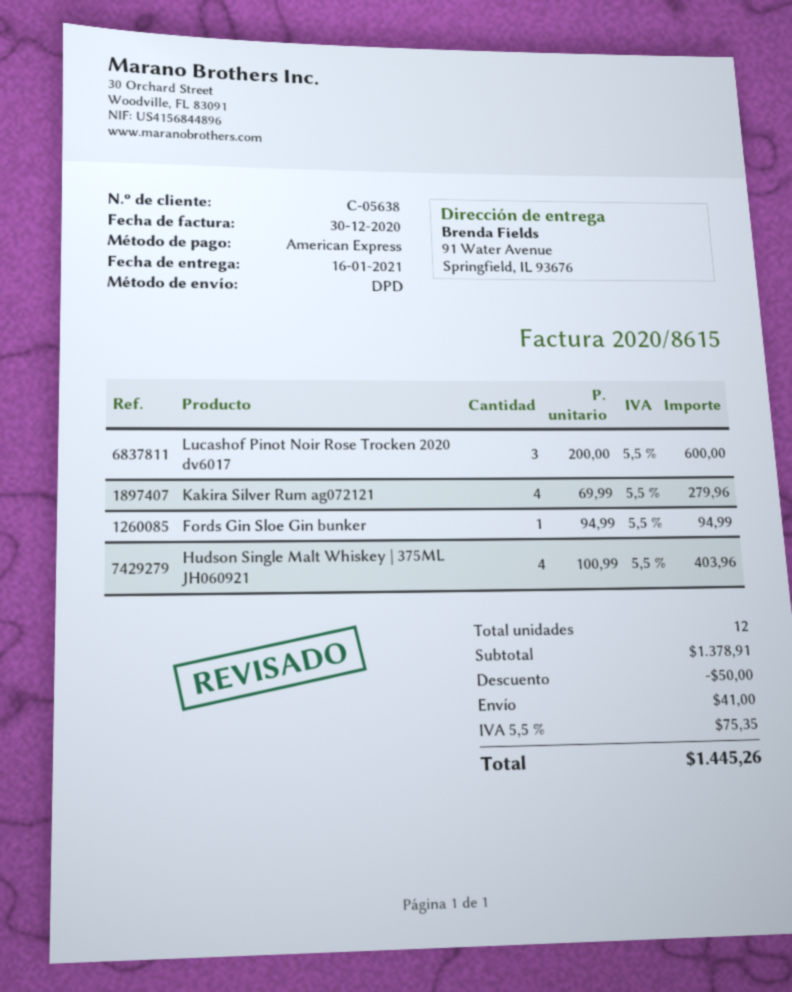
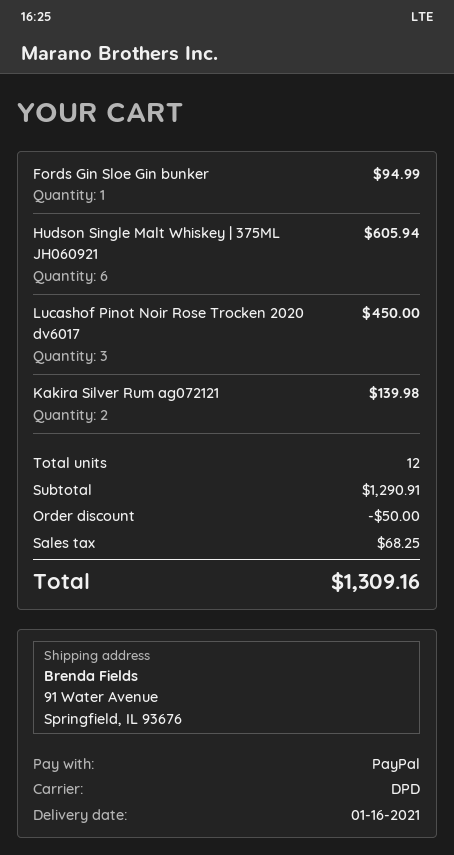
payment method: American Express -> PayPal
Lucashof Pinot Noir Rose Trocken 2020 dv6017: 3 for 600.00 -> 3 for 450.00
Kakira Silver Rum ag072121: 4 for 279.96 -> 2 for 139.98
Hudson Single Malt Whiskey | 375ML JH060921: 4 for 403.96 -> 6 for 605.94
subtotal: 1378.91 -> 1290.91
shipping: 41.00 -> none
tax: 75.35 -> 68.25
total: 1445.26 -> 1309.16

